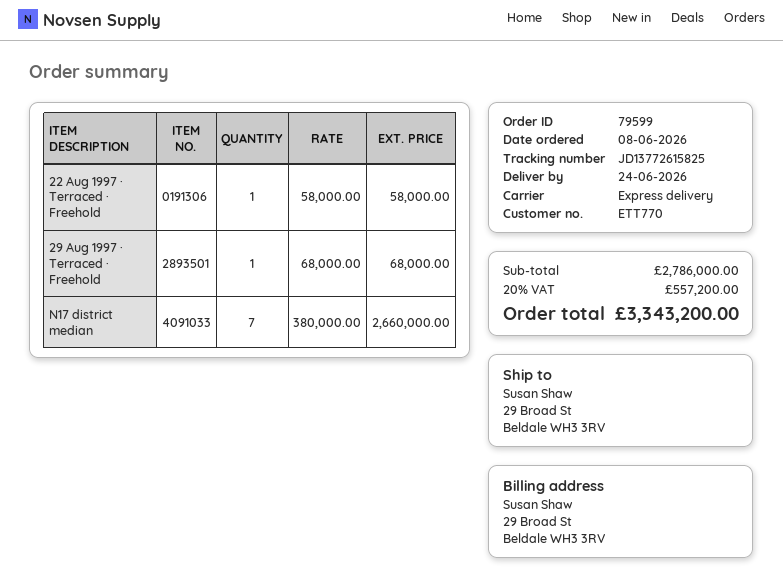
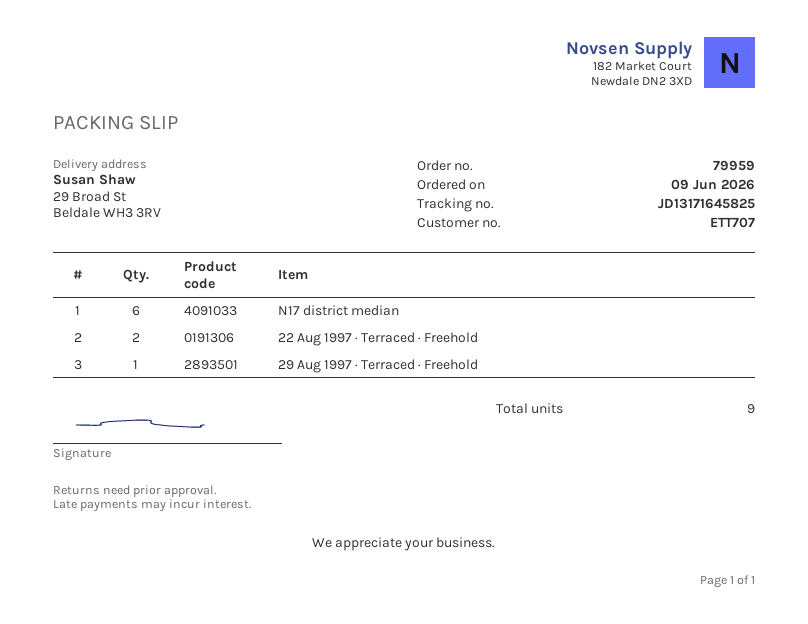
order number: 79599 -> 79959
order date: 2026-06-08 -> 2026-06-09
customer number: ETT770 -> ETT707
tracking number: JD13772615825 -> JD13171645825
22 Aug 1997 · Terraced · Freehold: 1 -> 2
N17 district median: 7 -> 6

